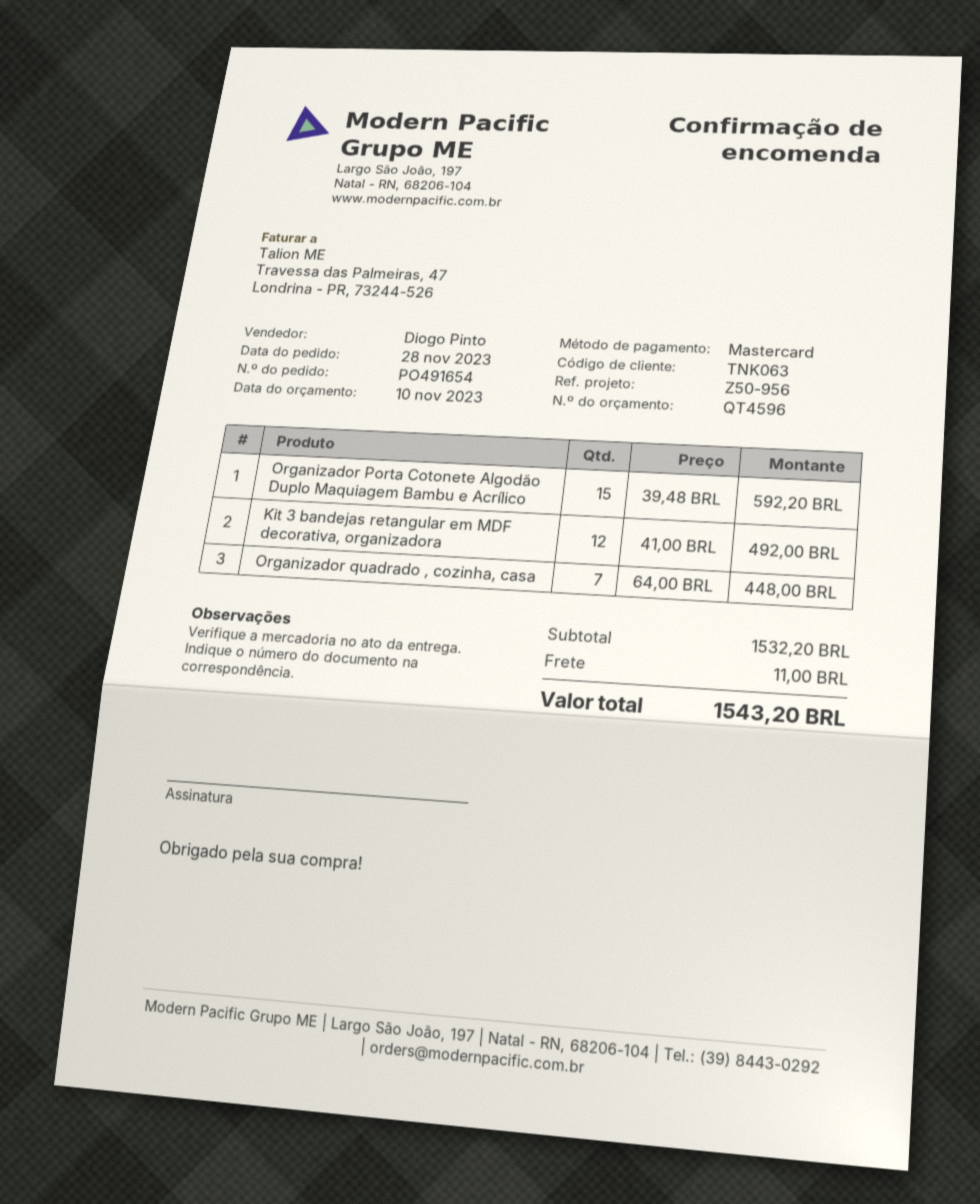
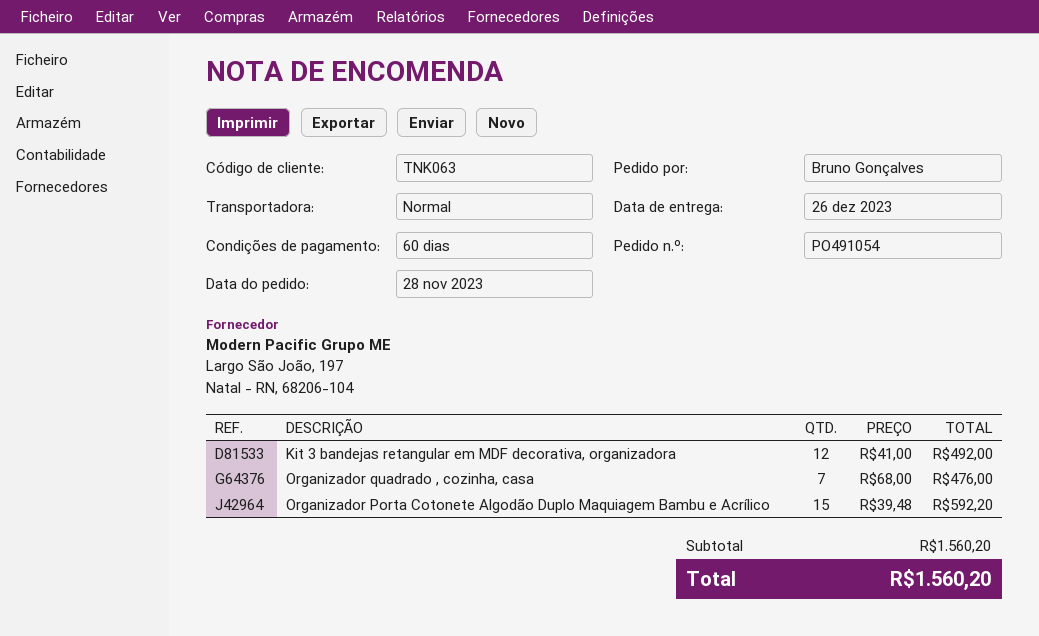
order number: PO491654 -> PO491054
Organizador quadrado , cozinha, casa: 7 x 64.00 = 448.00 -> 7 x 68.00 = 476.00
subtotal: 1532.20 -> 1560.20
shipping: 11.00 -> none
total: 1543.20 -> 1560.20

